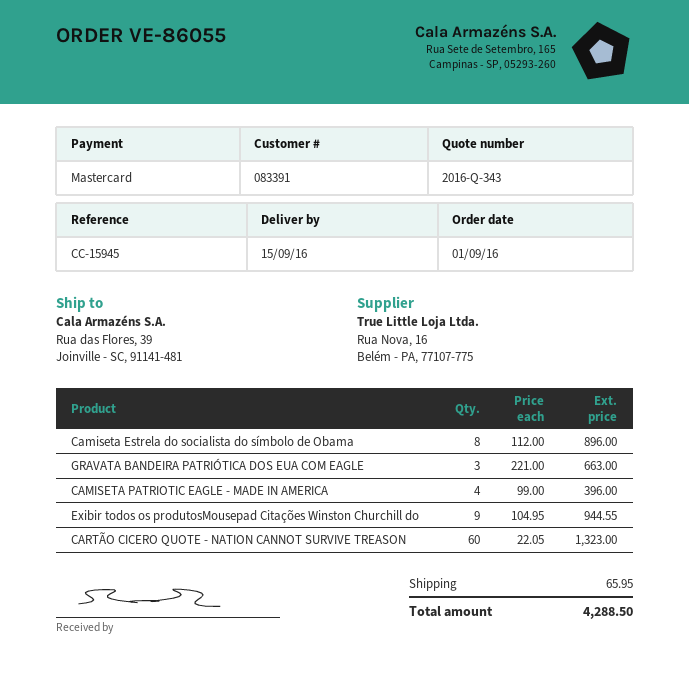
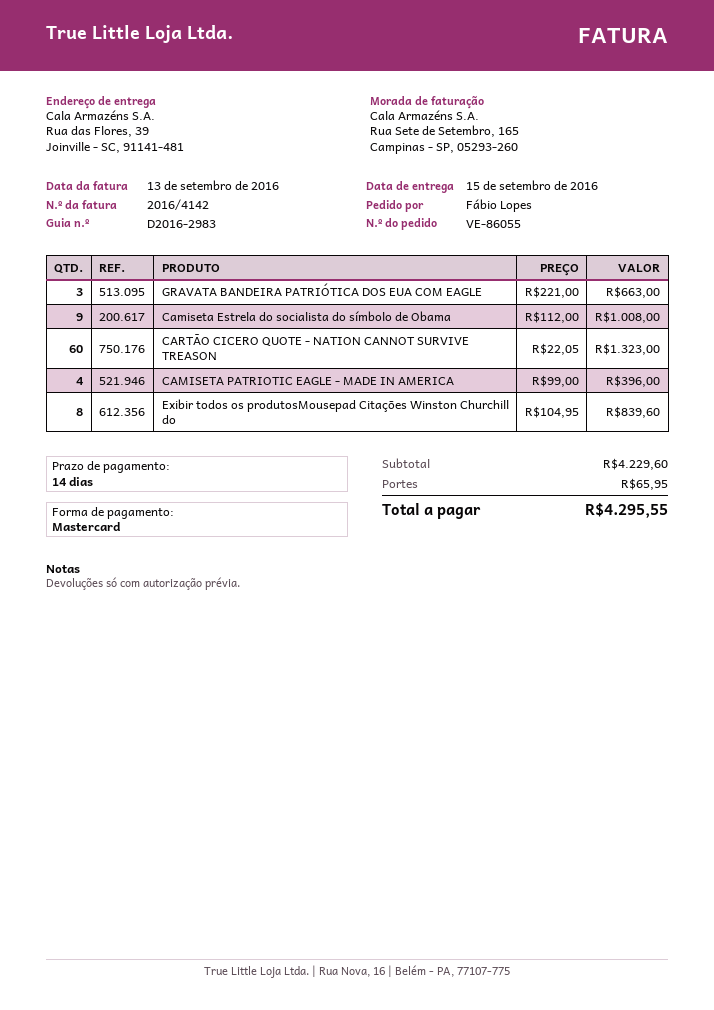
Camiseta Estrela do socialista do símbolo de Obama: 8 x 112.00 = 896.00 -> 9 x 112.00 = 1008.00
Exibir todos os produtosMousepad Citações Winston Churchill do: 9 x 104.95 = 944.55 -> 8 x 104.95 = 839.60
total: 4288.50 -> 4295.55

